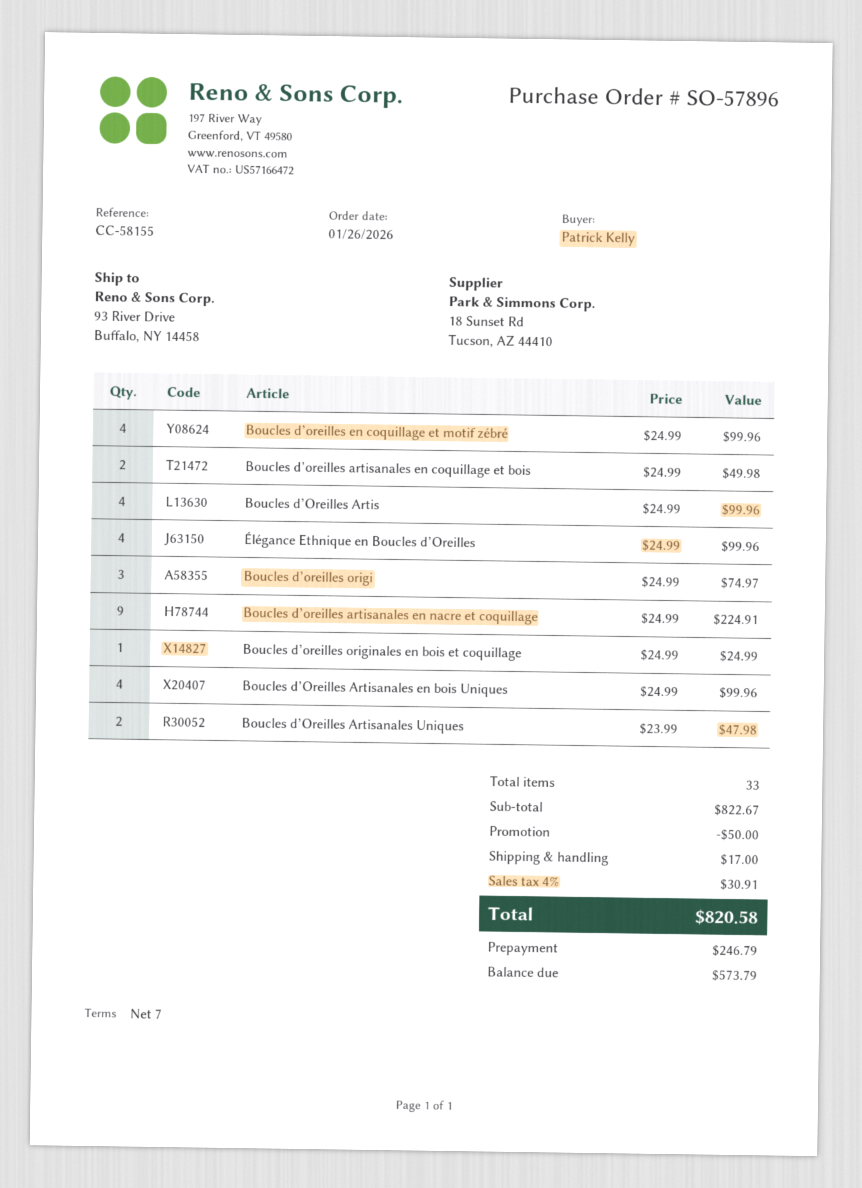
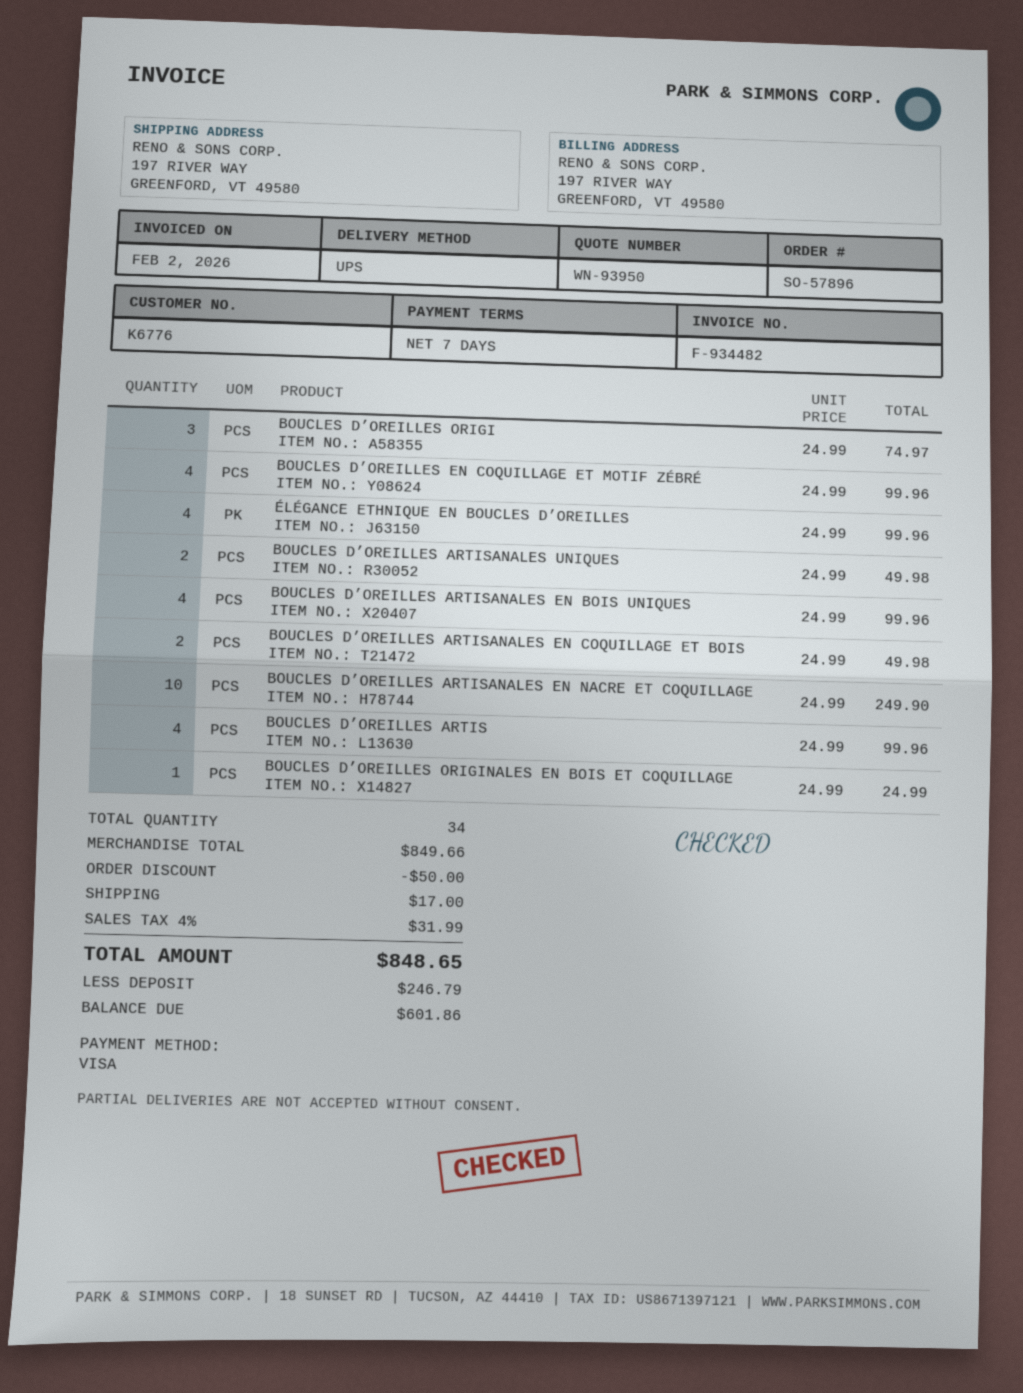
ship to: 93 River Drive, Buffalo, NY 14458 -> 197 RIVER WAY, GREENFORD, VT 49580
Boucles d’oreilles artisanales en nacre et coquillage: 9 x 24.99 = 224.91 -> 10 x 24.99 = 249.90
Boucles d’Oreilles Artisanales Uniques: 2 x 23.99 = 47.98 -> 2 x 24.99 = 49.98
total quantity: 33 -> 34
subtotal: 822.67 -> 849.66
tax: 4% = 30.91 -> 4% = 31.99
total: 820.58 -> 848.65
balance: 573.79 -> 601.86

